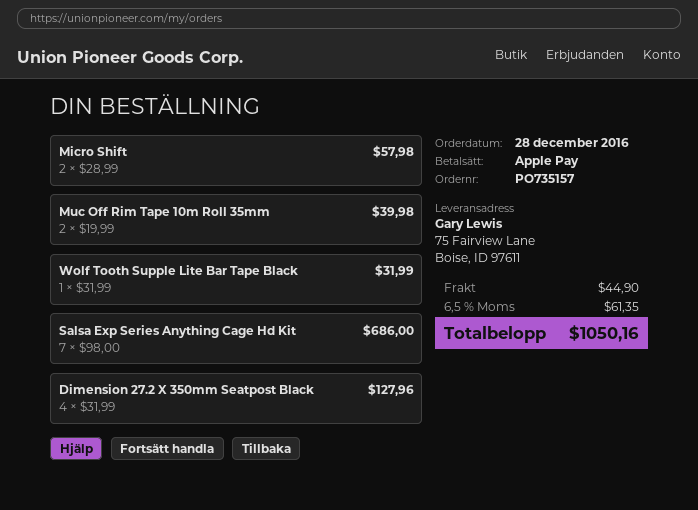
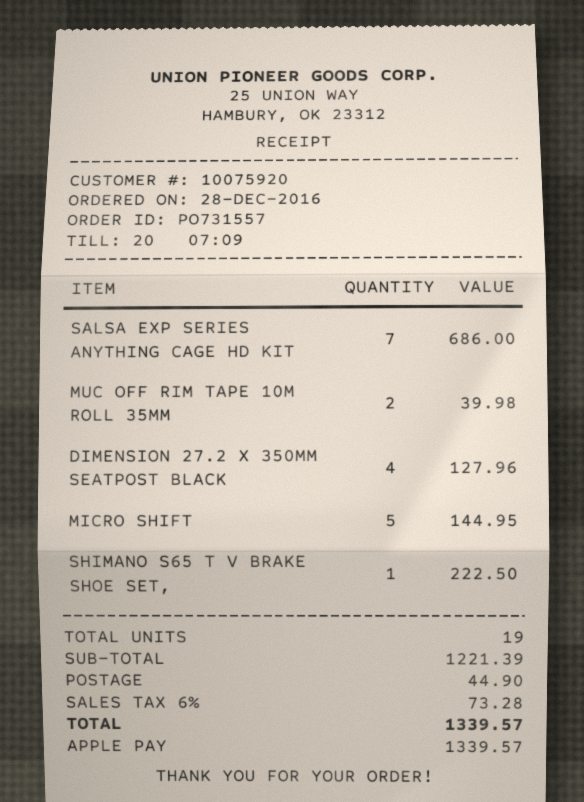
order number: PO735157 -> PO731557
Micro Shift: 2 for 57.98 -> 5 for 144.95
Wolf Tooth Supple Lite Bar Tape Black: 1 for 31.99 -> none
SHIMANO S65 T V BRAKE SHOE SET,: none -> 1 for 222.50
tax: 6.5% = 61.35 -> 6% = 73.28
total: 1050.16 -> 1339.57

